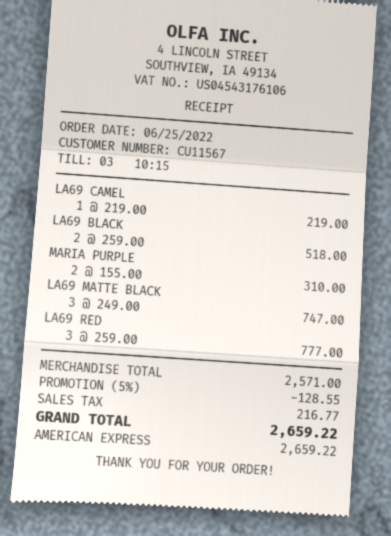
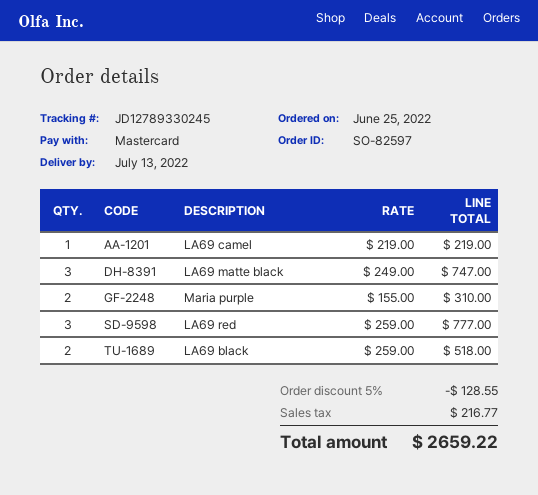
payment method: American Express -> Mastercard

